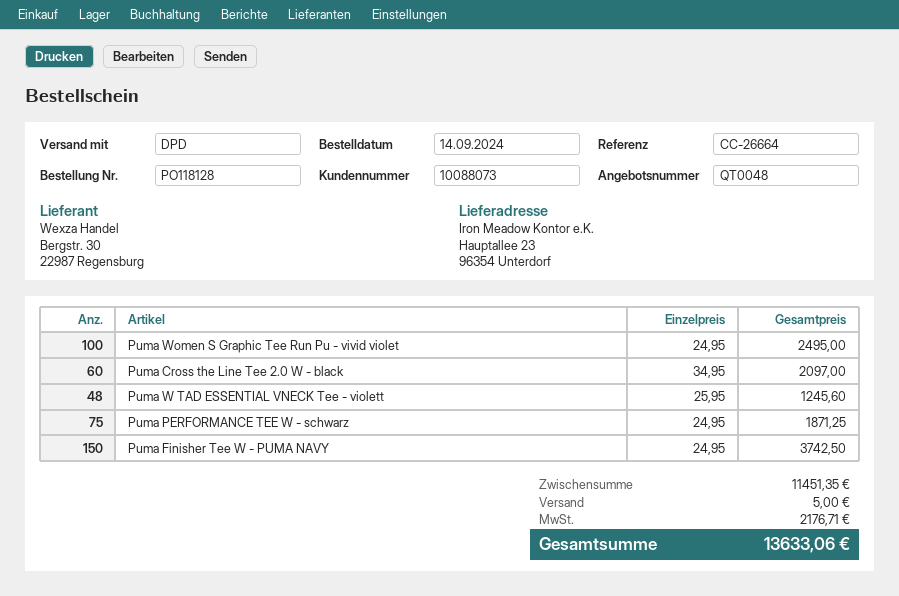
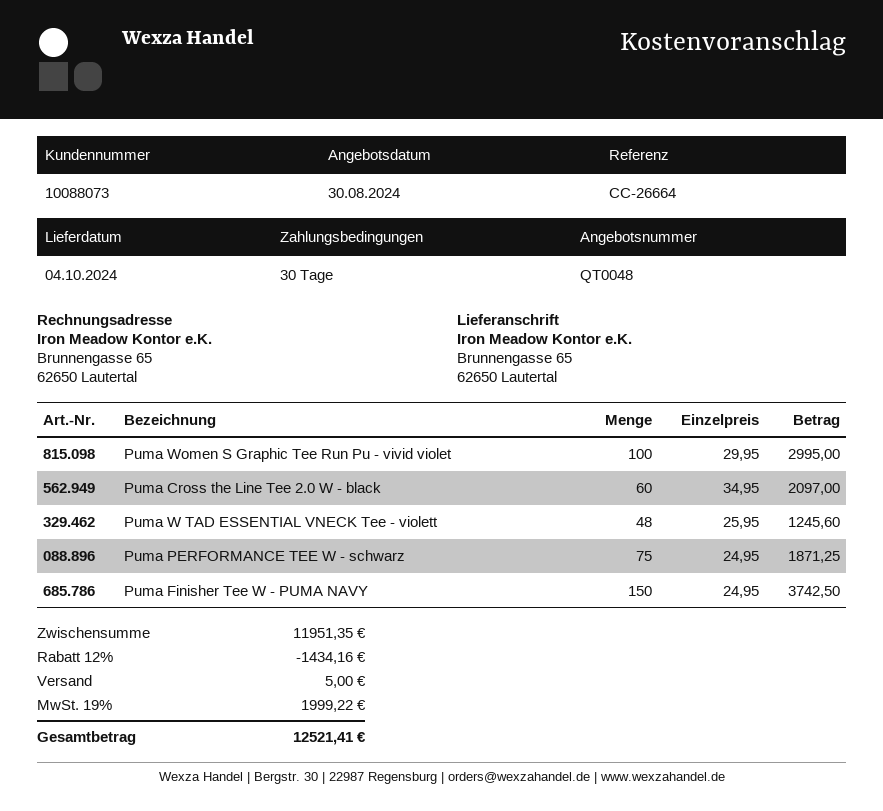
ship to: Hauptallee 23, 96354 Unterdorf -> Brunnengasse 65, 62650 Lautertal
Puma Women S Graphic Tee Run Pu - vivid violet: 100 x 24.95 = 2495.00 -> 100 x 29.95 = 2995.00
subtotal: 11451.35 -> 11951.35
discount: none -> 12% = 1434.16
tax: 2176.71 -> 1999.22
total: 13633.06 -> 12521.41

